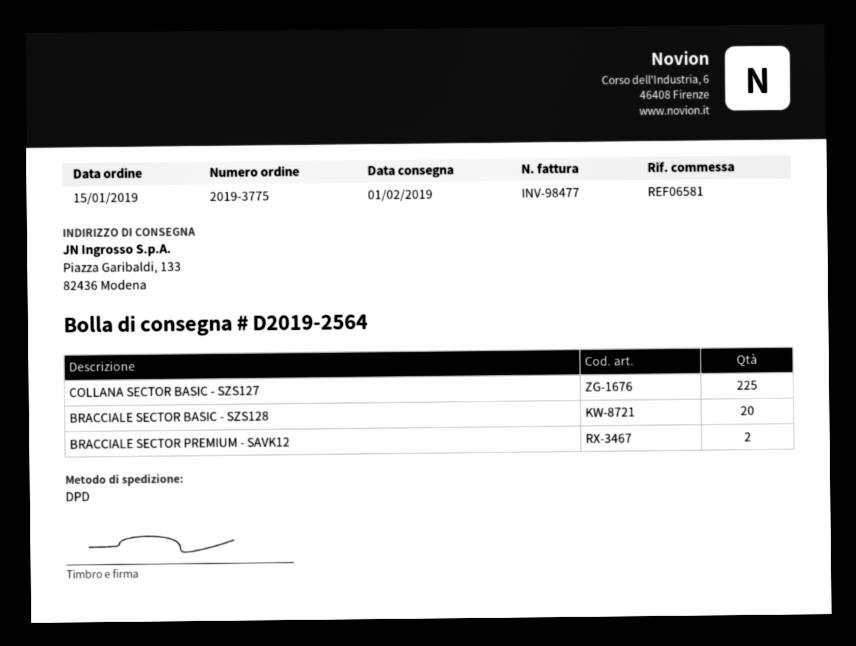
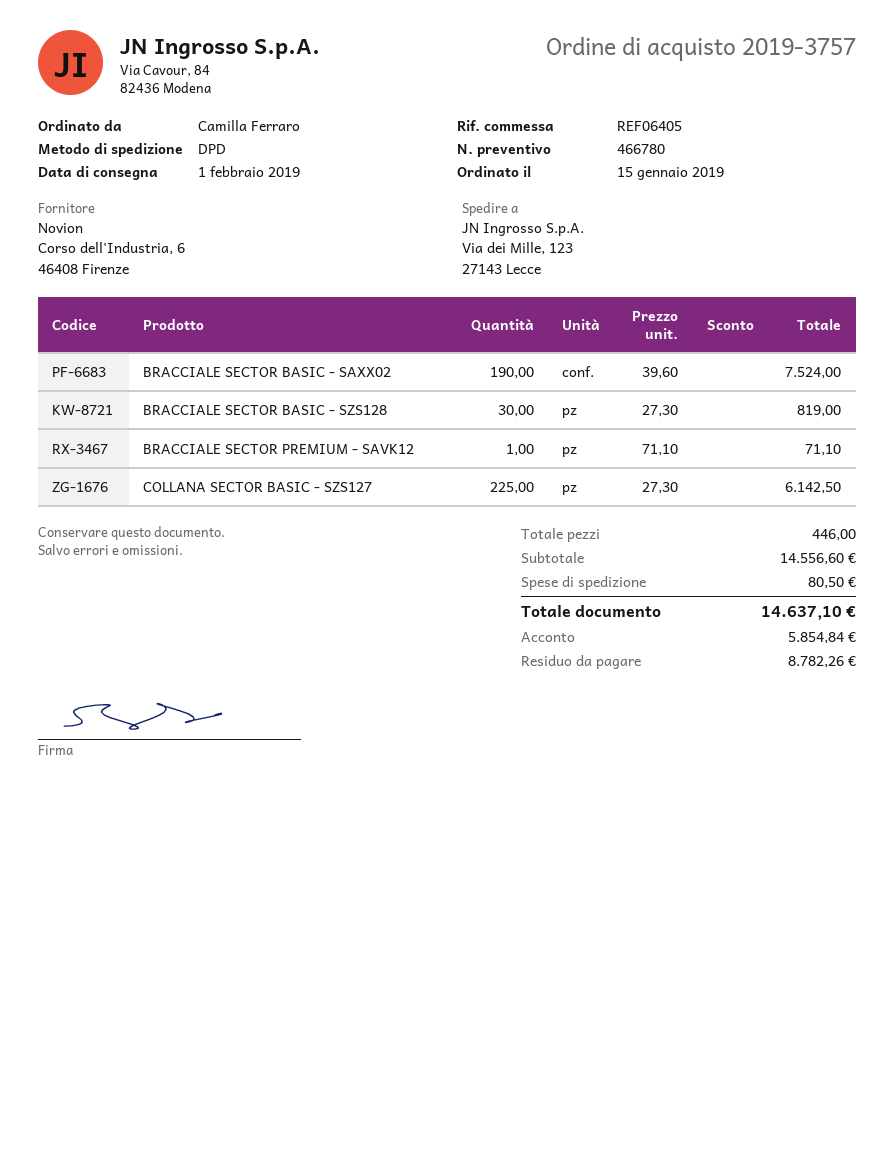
order number: 2019-3775 -> 2019-3757
reference: REF06581 -> REF06405
ship to: Piazza Garibaldi, 133, 82436 Modena -> Via dei Mille, 123, 27143 Lecce
BRACCIALE SECTOR BASIC - SZS128: 20 -> 30
BRACCIALE SECTOR PREMIUM - SAVK12: 2 -> 1
BRACCIALE SECTOR BASIC - SAXX02: none -> 190

